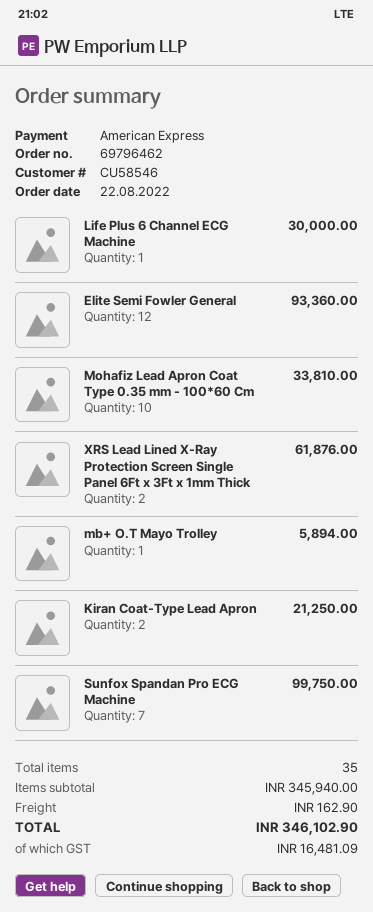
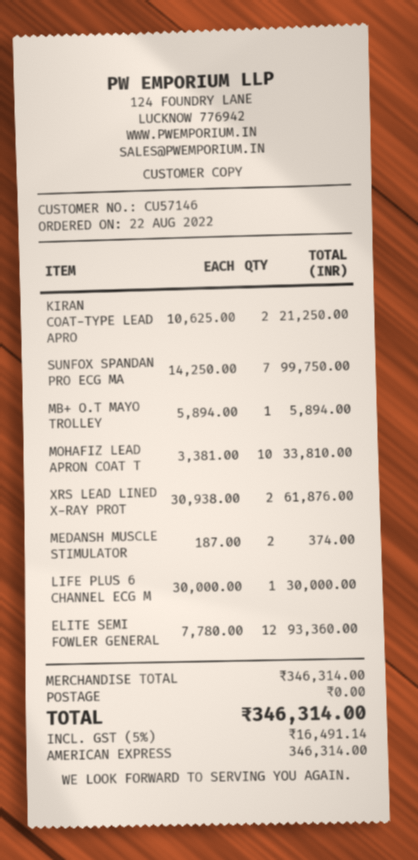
customer number: CU58546 -> CU57146
MEDANSH MUSCLE STIMULATOR: none -> 2 for 374.00
subtotal: 345940.00 -> 346314.00
shipping: 162.90 -> 0.00
tax: 16481.09 -> 16491.14
total: 346102.90 -> 346314.00

